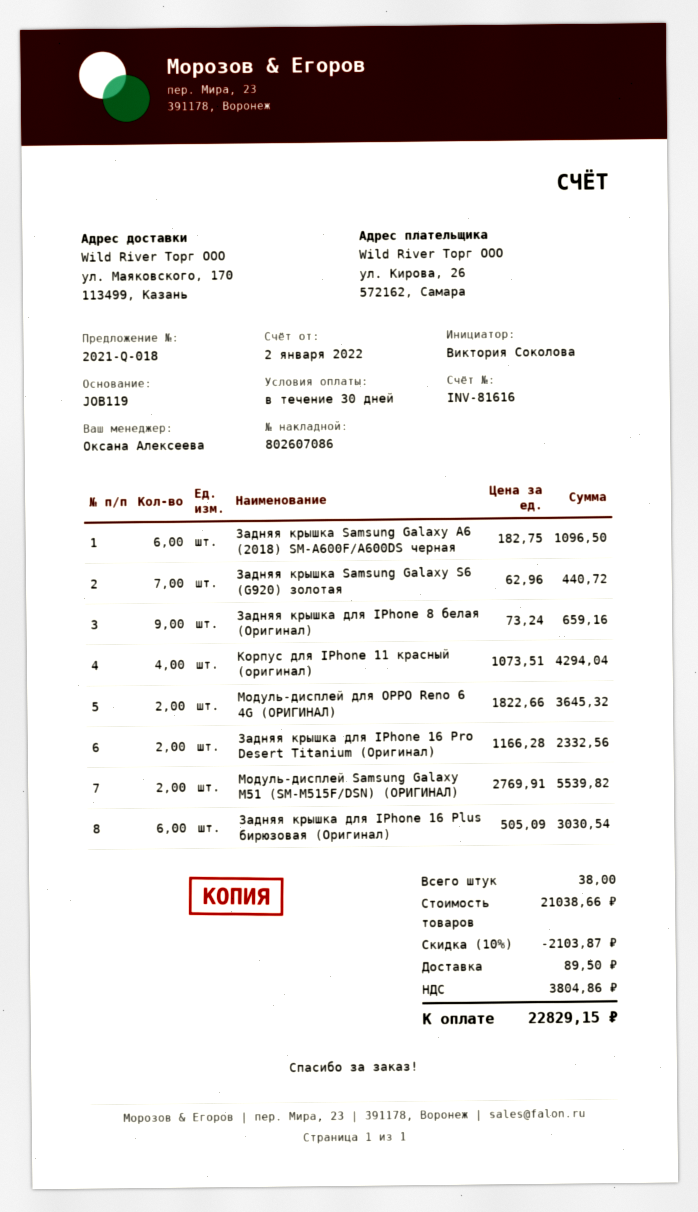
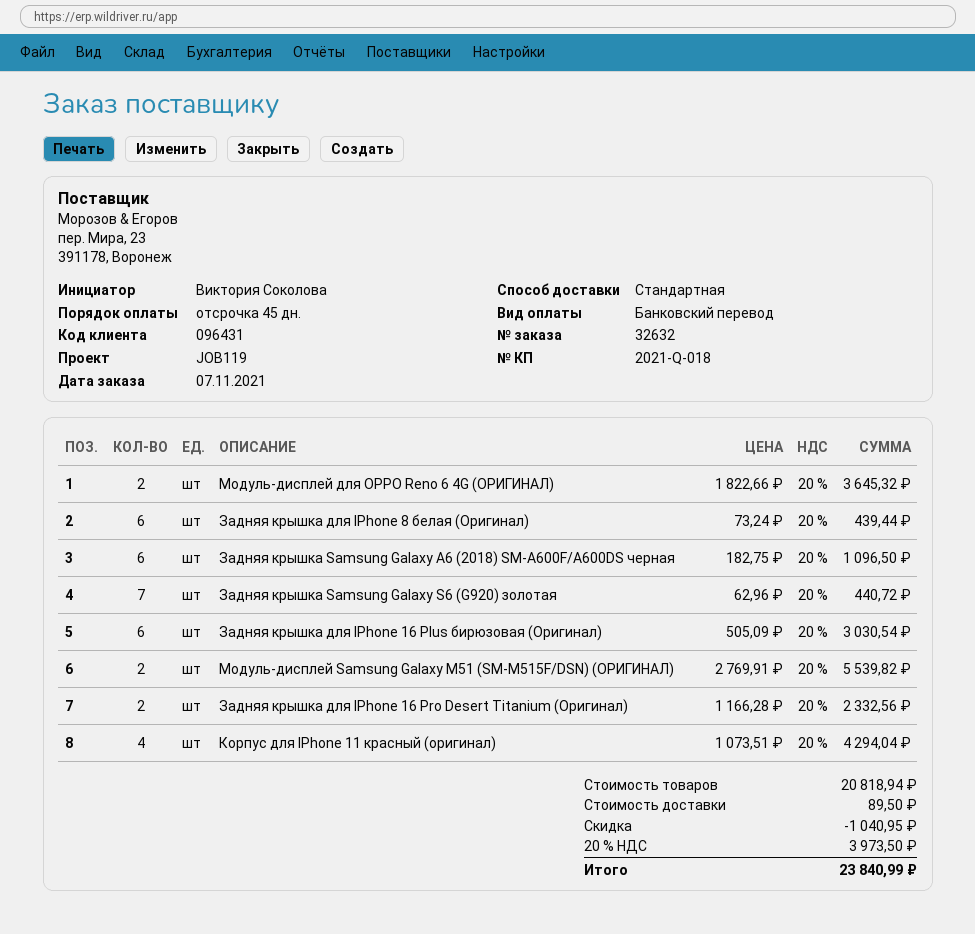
payment terms: 30 days -> 45 days
Задняя крышка для IPhone 8 белая (Оригинал): 9 x 73.24 = 659.16 -> 6 x 73.24 = 439.44
subtotal: 21038.66 -> 20818.94
discount: 2103.87 -> 1040.95
tax: 3804.86 -> 3973.50
total: 22829.15 -> 23840.99

